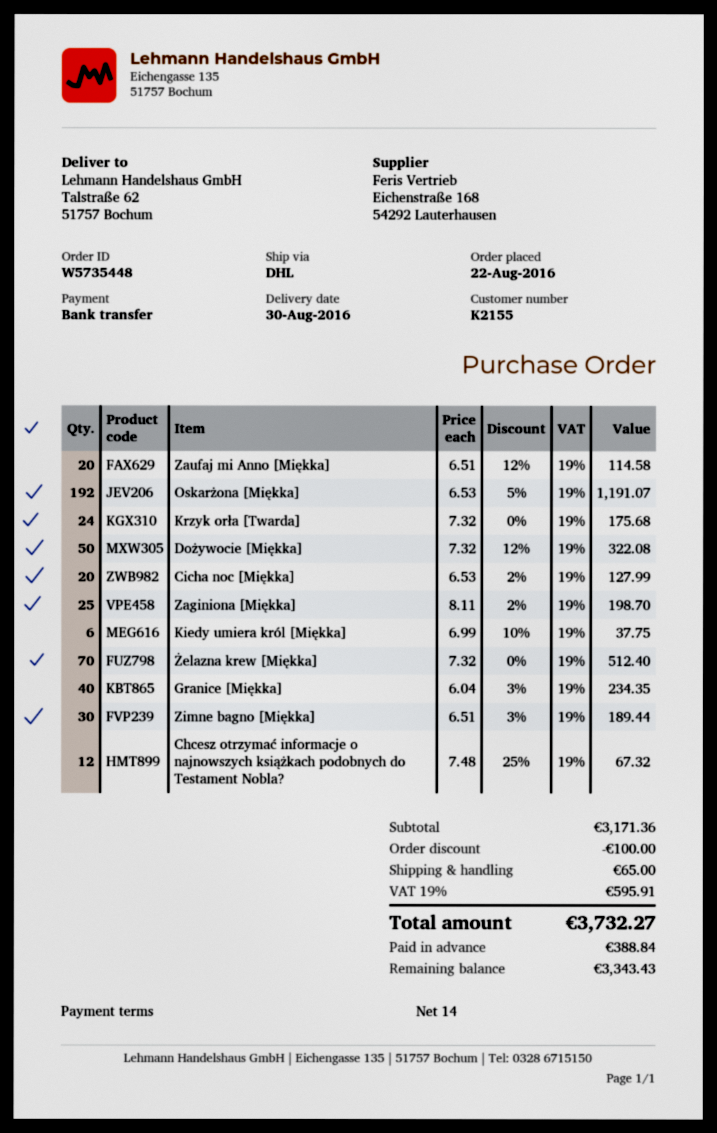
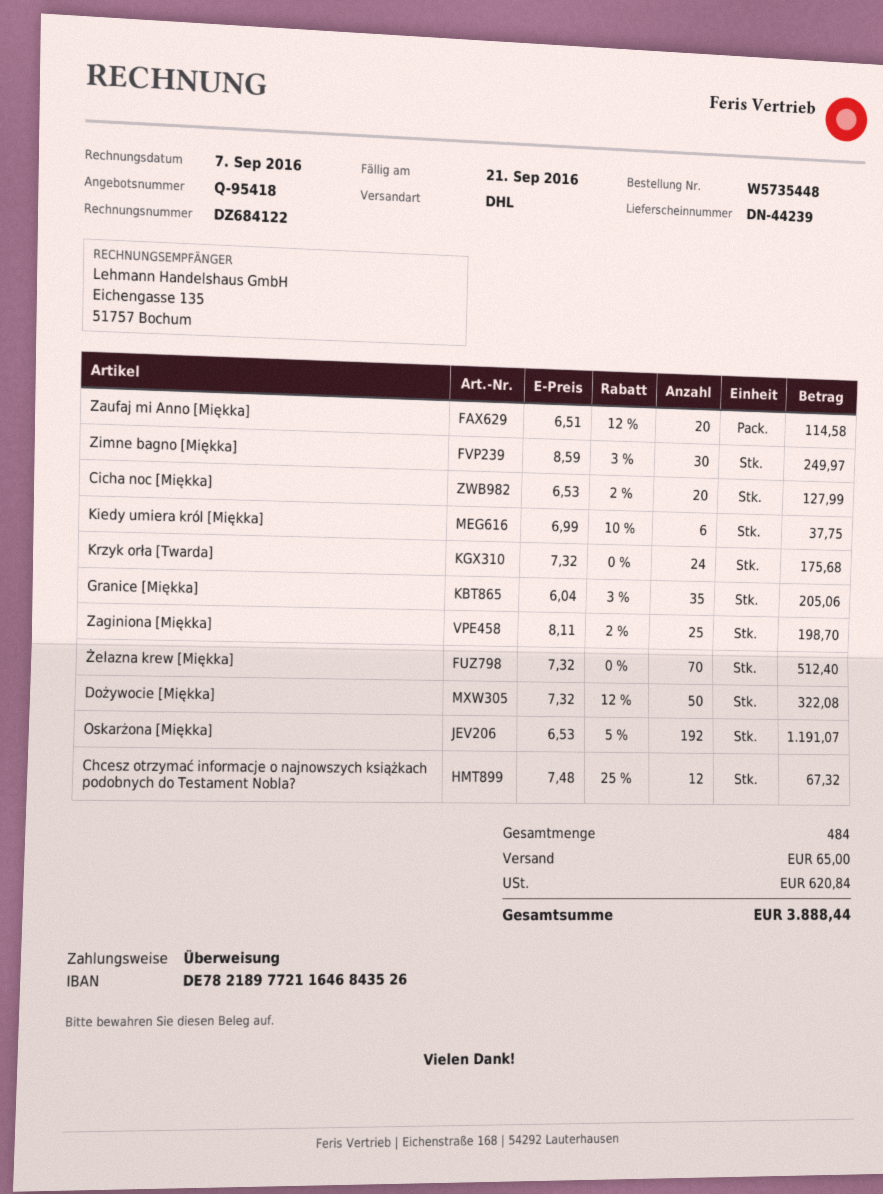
Granice [Miękka]: 40 x 6.04 - 3% = 234.35 -> 35 x 6.04 - 3% = 205.06
Zimne bagno [Miękka]: 30 x 6.51 - 3% = 189.44 -> 30 x 8.59 - 3% = 249.97
discount: 100.00 -> none
tax: 595.91 -> 620.84
total: 3732.27 -> 3888.44

